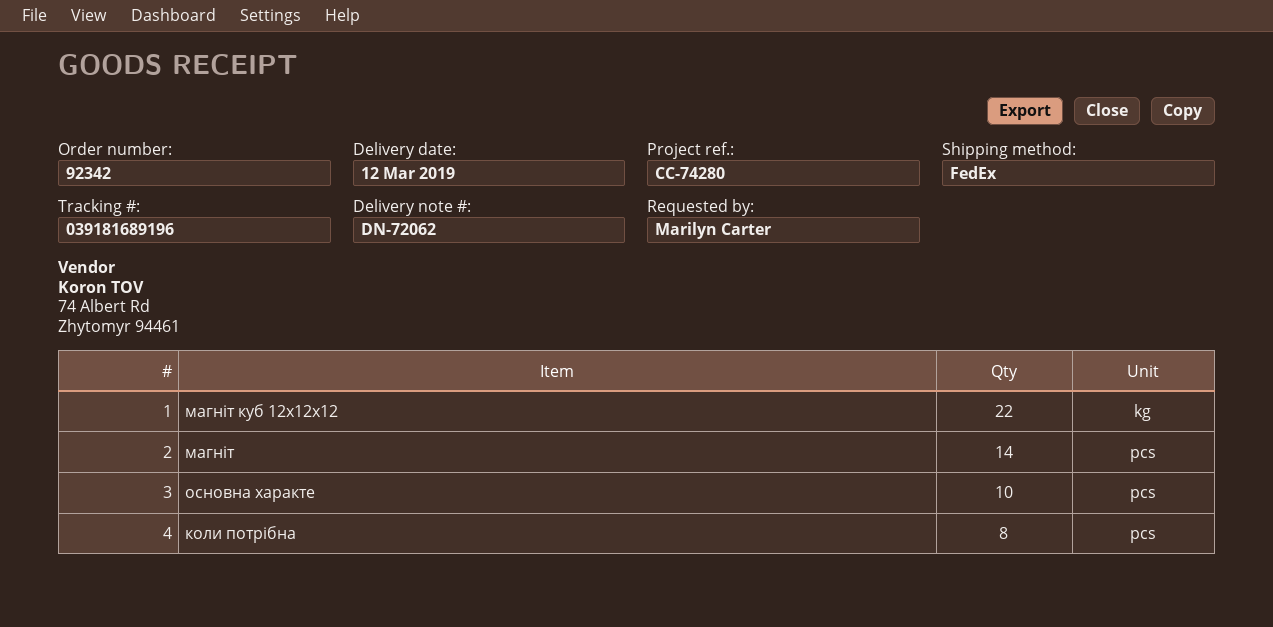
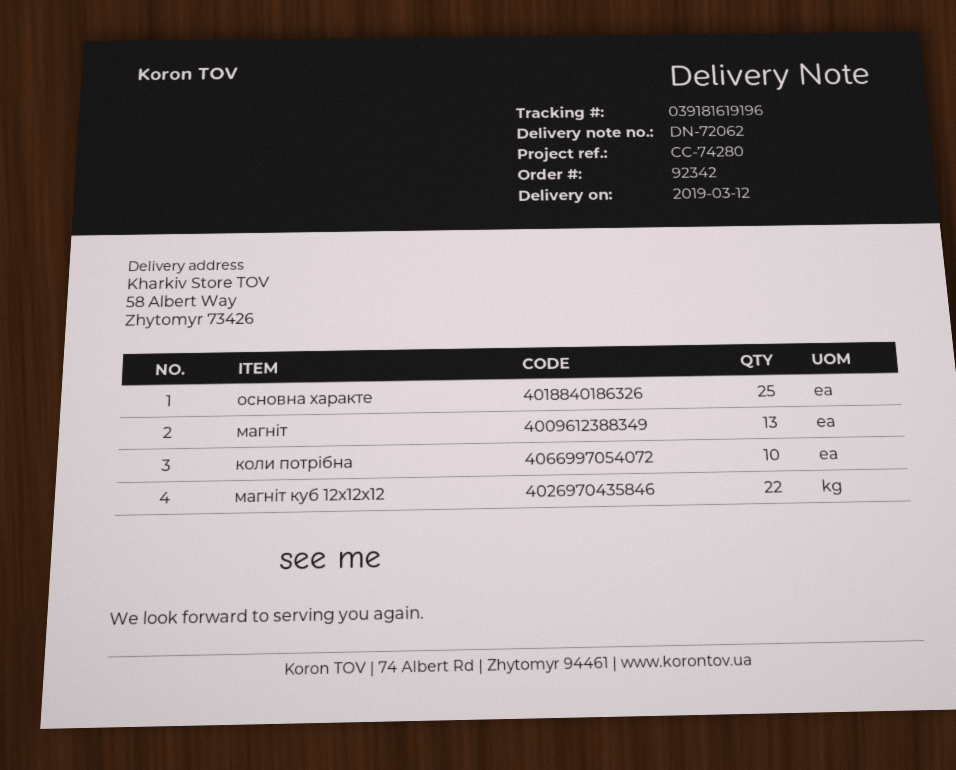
tracking number: 039181689196 -> 039181619196
магніт: 14 -> 13
основна характе: 10 -> 25
коли потрібна: 8 -> 10

